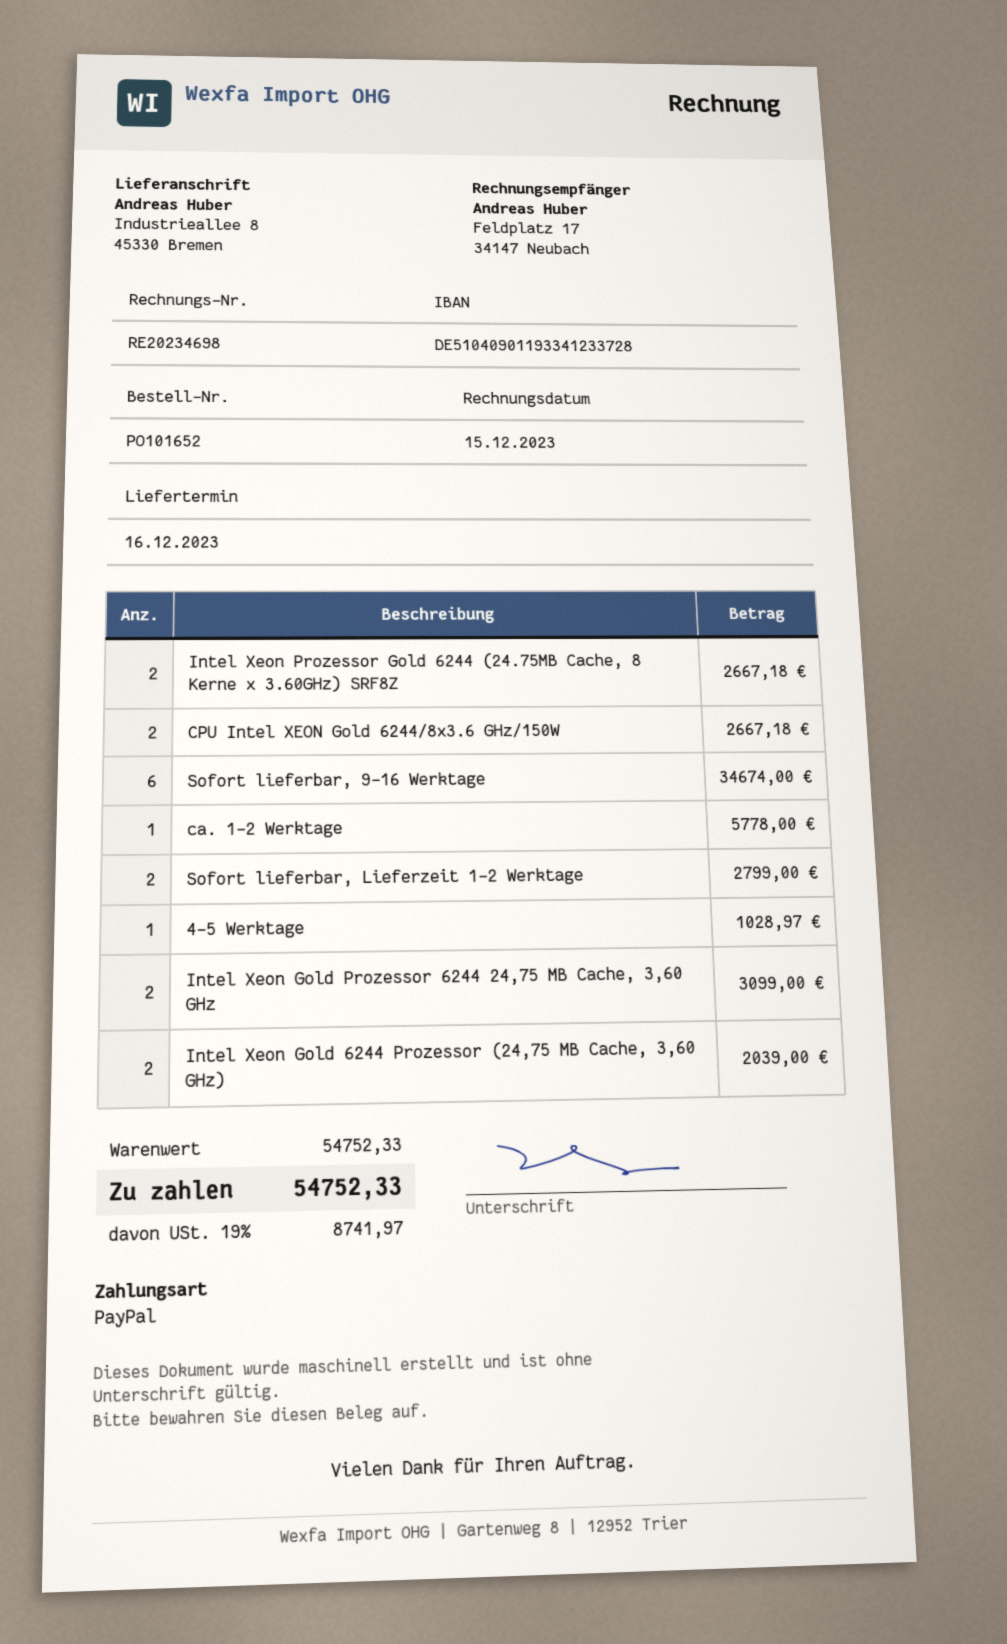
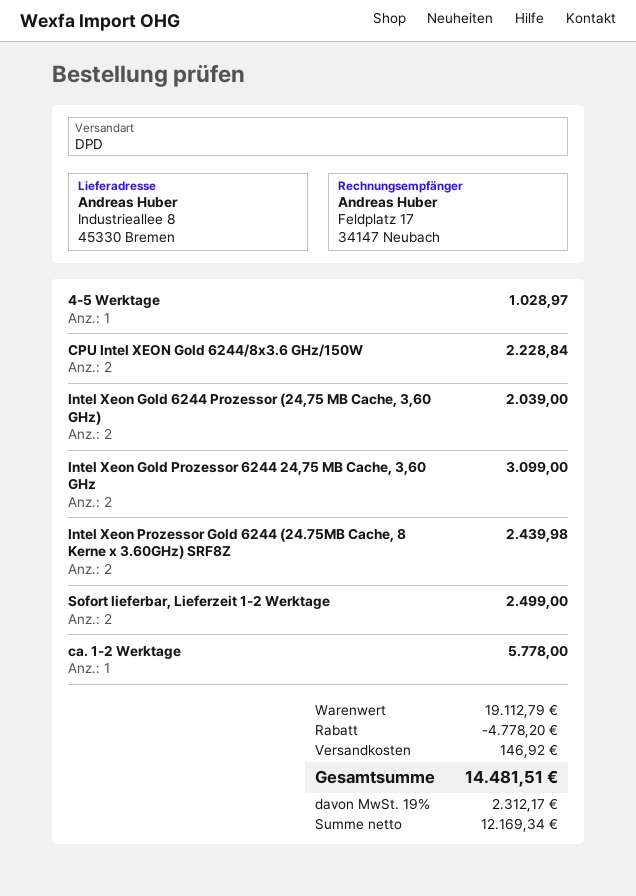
Intel Xeon Prozessor Gold 6244 (24.75MB Cache, 8 Kerne x 3.60GHz) SRF8Z: 2 for 2667.18 -> 2 for 2439.98
CPU Intel XEON Gold 6244/8x3.6 GHz/150W: 2 for 2667.18 -> 2 for 2228.84
Sofort lieferbar, 9-16 Werktage: 6 for 34674.00 -> none
Sofort lieferbar, Lieferzeit 1-2 Werktage: 2 for 2799.00 -> 2 for 2499.00
subtotal: 54752.33 -> 19112.79
discount: none -> 4778.20
shipping: none -> 146.92
tax: 19% = 8741.97 -> 19% = 2312.17
total: 54752.33 -> 14481.51

